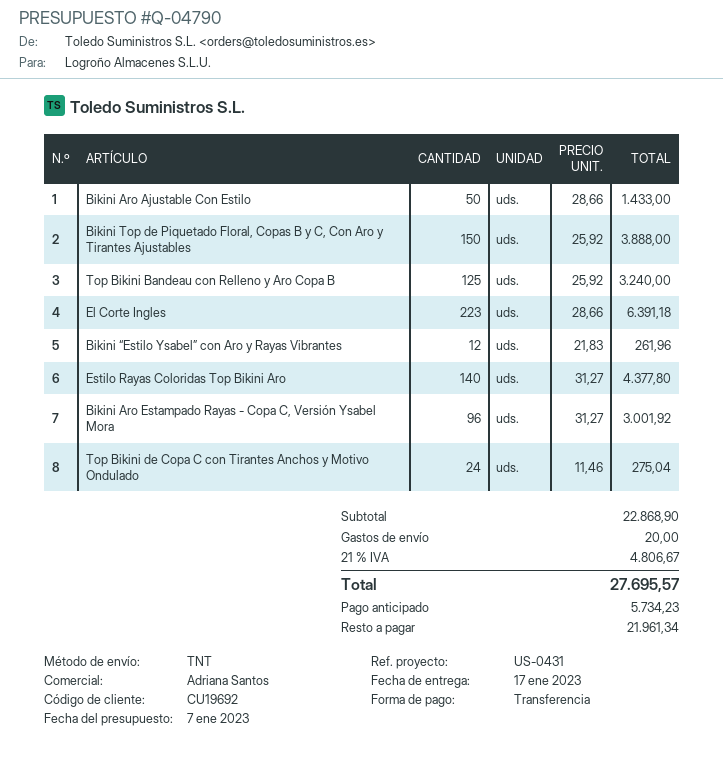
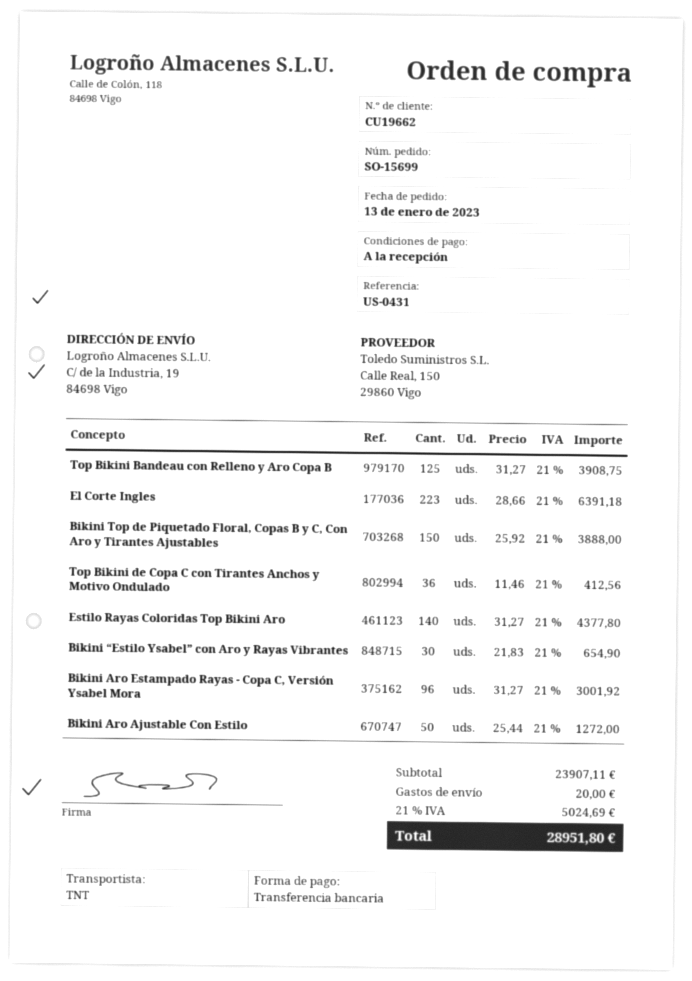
customer number: CU19692 -> CU19662
Bikini Aro Ajustable Con Estilo: 50 x 28.66 = 1433.00 -> 50 x 25.44 = 1272.00
Top Bikini Bandeau con Relleno y Aro Copa B: 125 x 25.92 = 3240.00 -> 125 x 31.27 = 3908.75
Bikini “Estilo Ysabel” con Aro y Rayas Vibrantes: 12 x 21.83 = 261.96 -> 30 x 21.83 = 654.90
Top Bikini de Copa C con Tirantes Anchos y Motivo Ondulado: 24 x 11.46 = 275.04 -> 36 x 11.46 = 412.56
subtotal: 22868.90 -> 23907.11
tax: 21% = 4806.67 -> 21% = 5024.69
total: 27695.57 -> 28951.80

